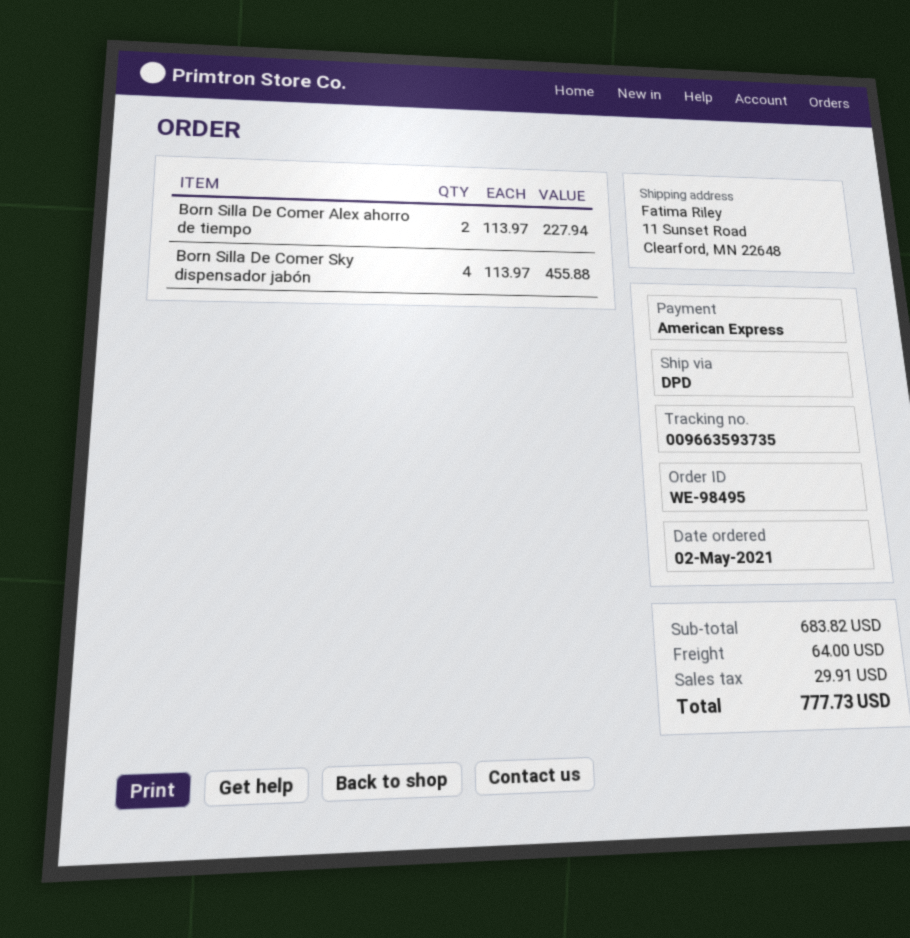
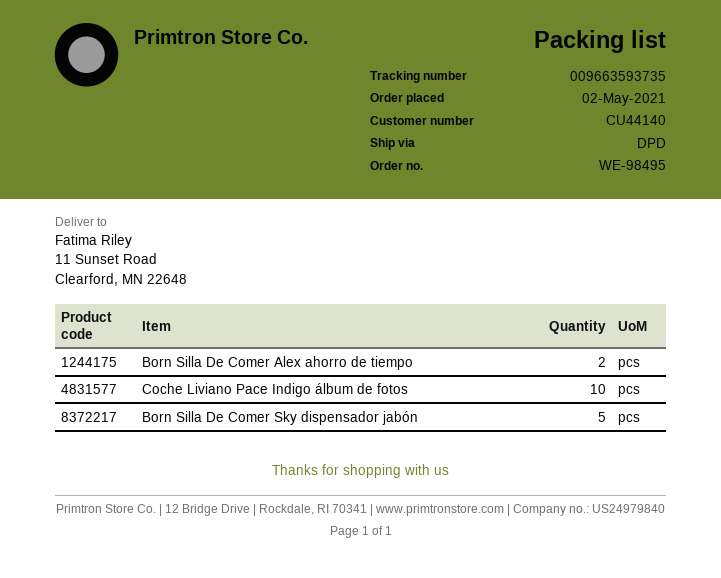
Born Silla De Comer Sky dispensador jabón: 4 -> 5
Coche Liviano Pace Indigo álbum de fotos: none -> 10

